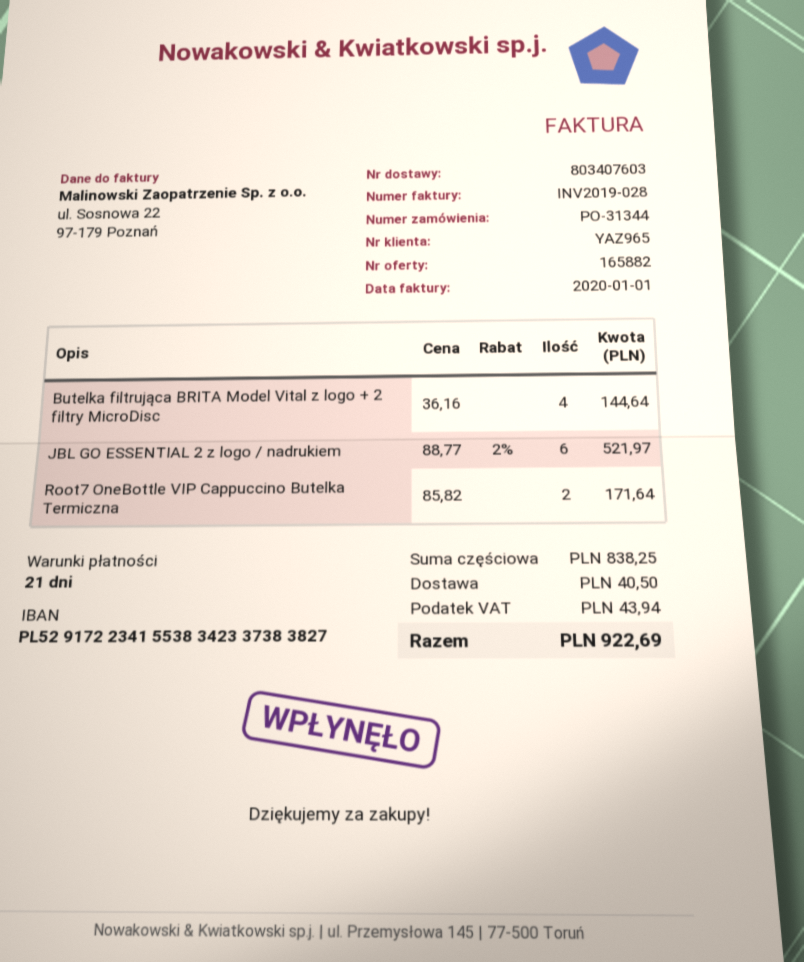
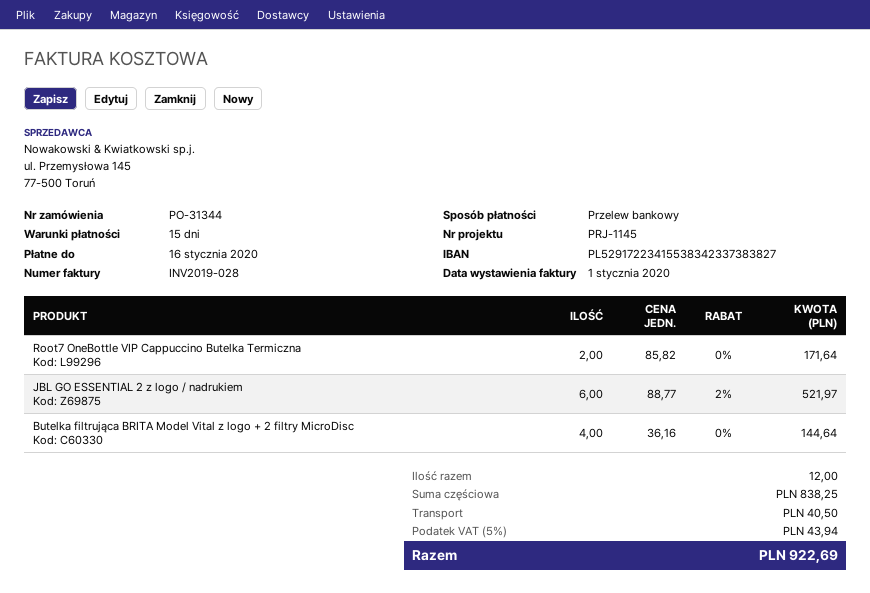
payment terms: 21 days -> 15 days

